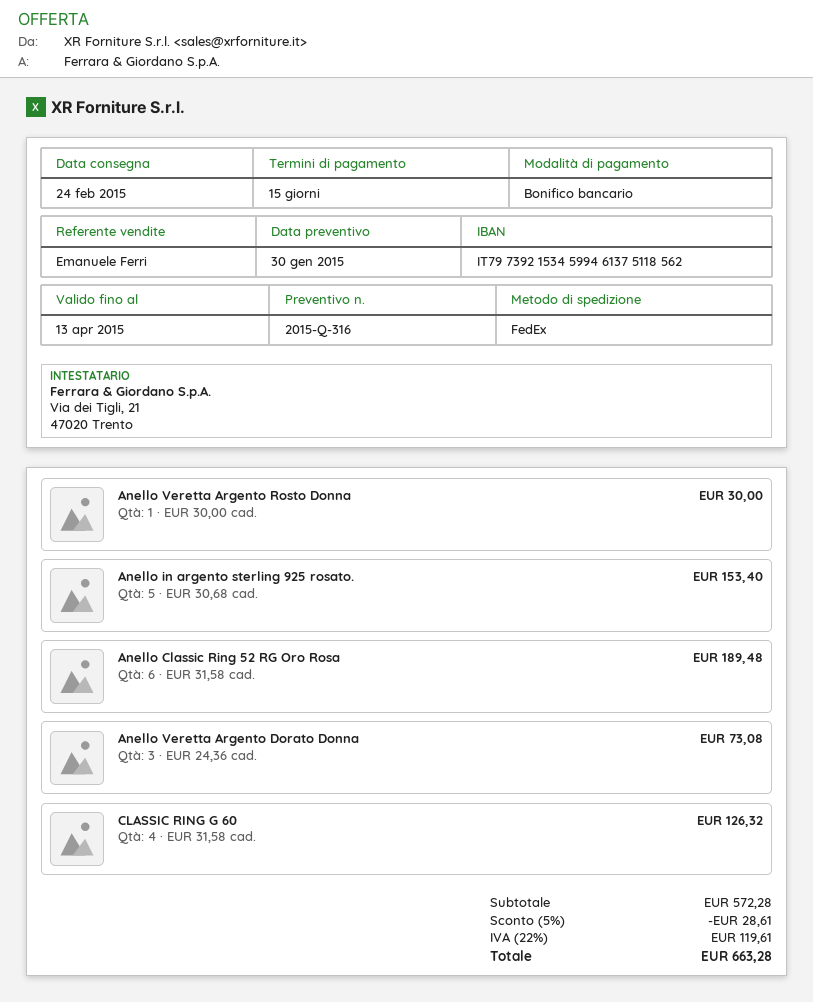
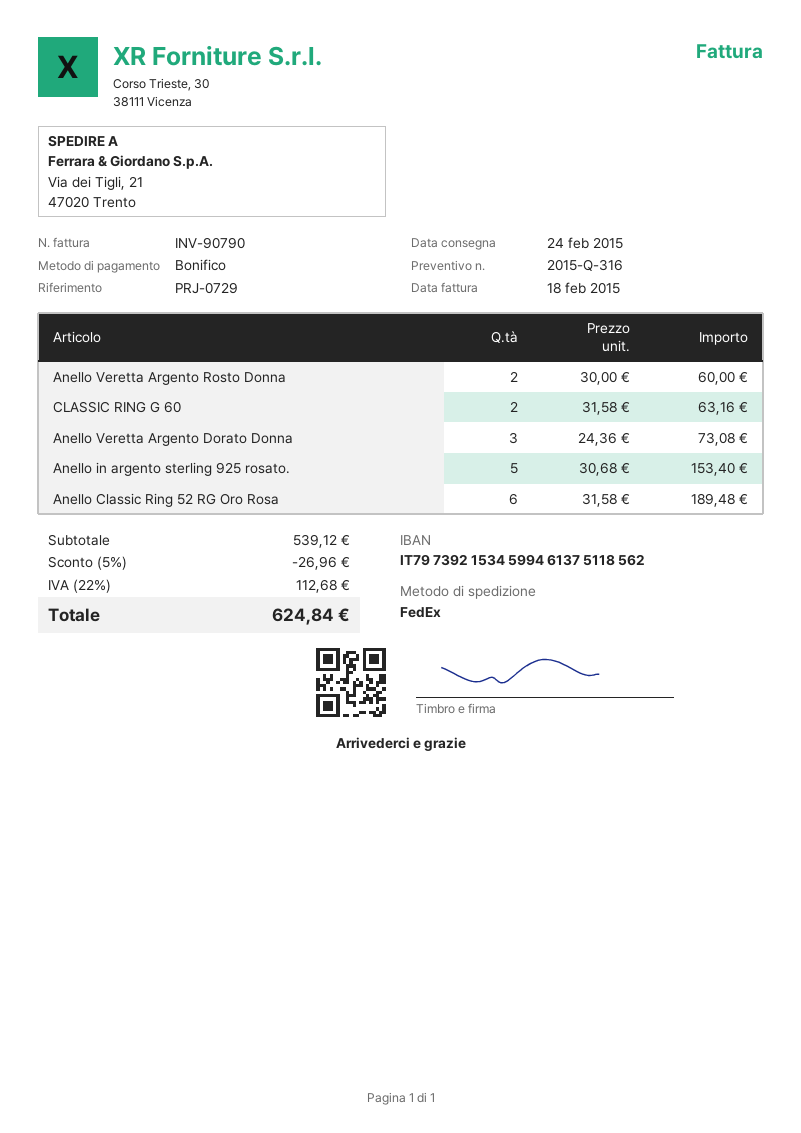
Anello Veretta Argento Rosto Donna: 1 x 30.00 = 30.00 -> 2 x 30.00 = 60.00
CLASSIC RING G 60: 4 x 31.58 = 126.32 -> 2 x 31.58 = 63.16
subtotal: 572.28 -> 539.12
discount: 5% = 28.61 -> 5% = 26.96
tax: 22% = 119.61 -> 22% = 112.68
total: 663.28 -> 624.84

